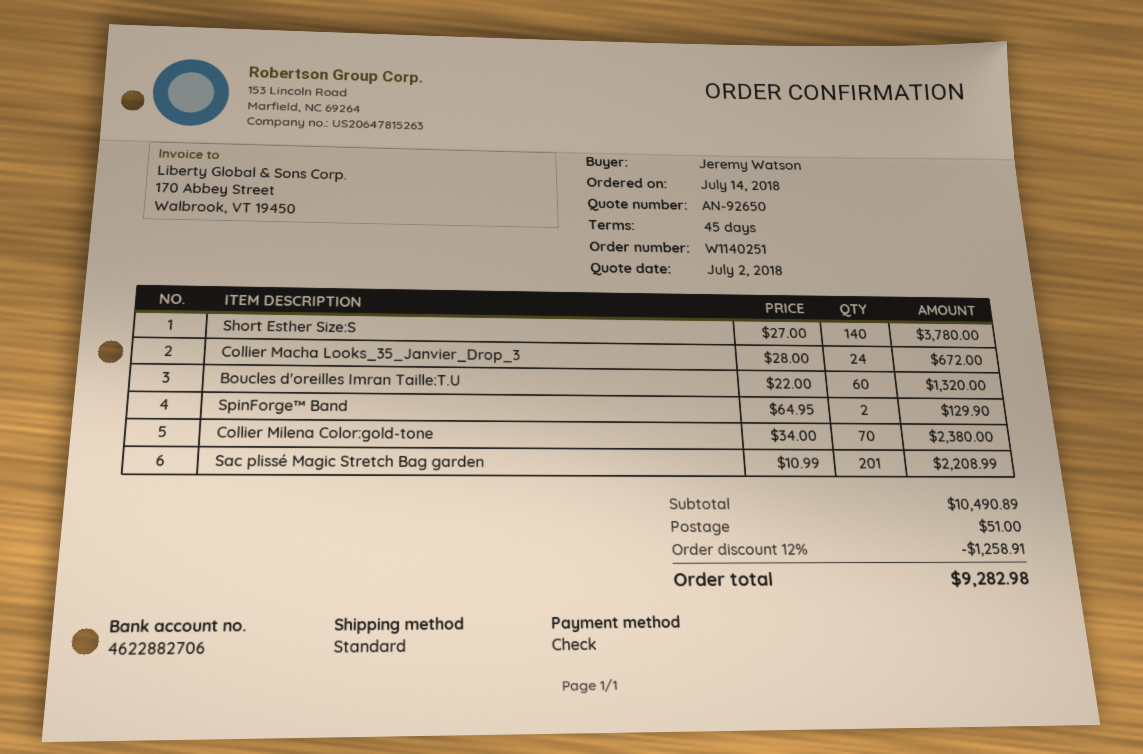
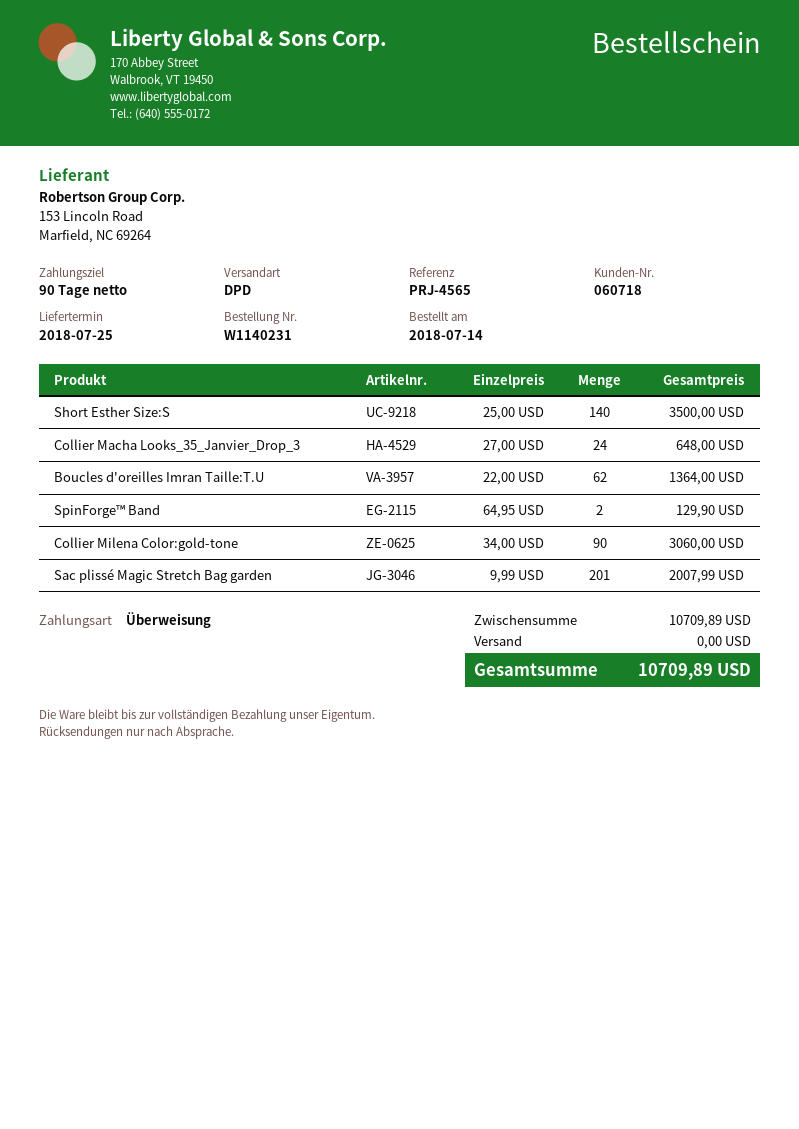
order number: W1140251 -> W1140231
payment terms: 45 days -> 90 days
payment method: cheque -> bank transfer
shipping method: standard -> DPD
Short Esther Size:S: 140 x 27.00 = 3780.00 -> 140 x 25.00 = 3500.00
Collier Macha Looks_35_Janvier_Drop_3: 24 x 28.00 = 672.00 -> 24 x 27.00 = 648.00
Boucles d'oreilles Imran Taille:T.U: 60 x 22.00 = 1320.00 -> 62 x 22.00 = 1364.00
Collier Milena Color:gold-tone: 70 x 34.00 = 2380.00 -> 90 x 34.00 = 3060.00
Sac plissé Magic Stretch Bag garden: 201 x 10.99 = 2208.99 -> 201 x 9.99 = 2007.99
subtotal: 10490.89 -> 10709.89
discount: 12% = 1258.91 -> none
shipping: 51.00 -> 0.00
total: 9282.98 -> 10709.89

